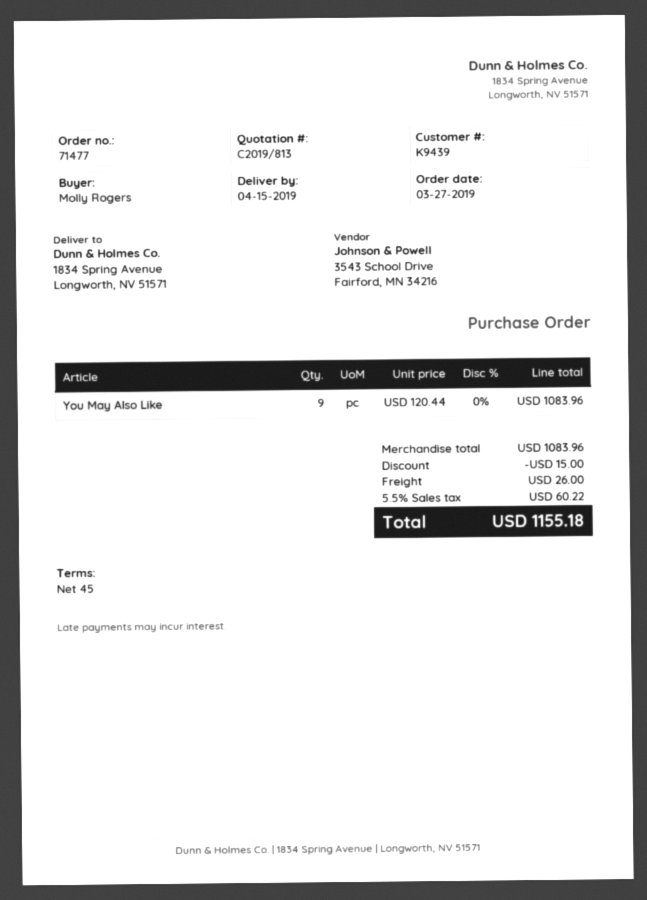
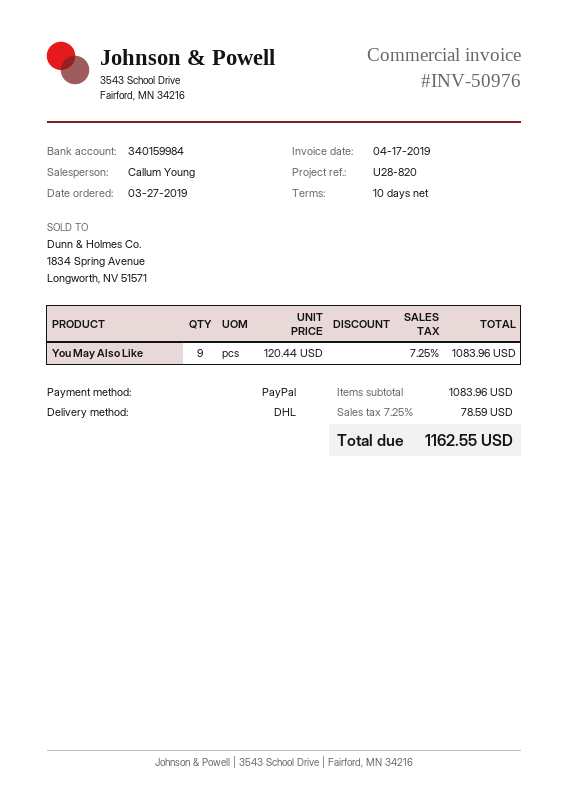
payment terms: 45 days -> 10 days
discount: 15.00 -> none
shipping: 26.00 -> none
tax: 5.5% = 60.22 -> 7.25% = 78.59
total: 1155.18 -> 1162.55

